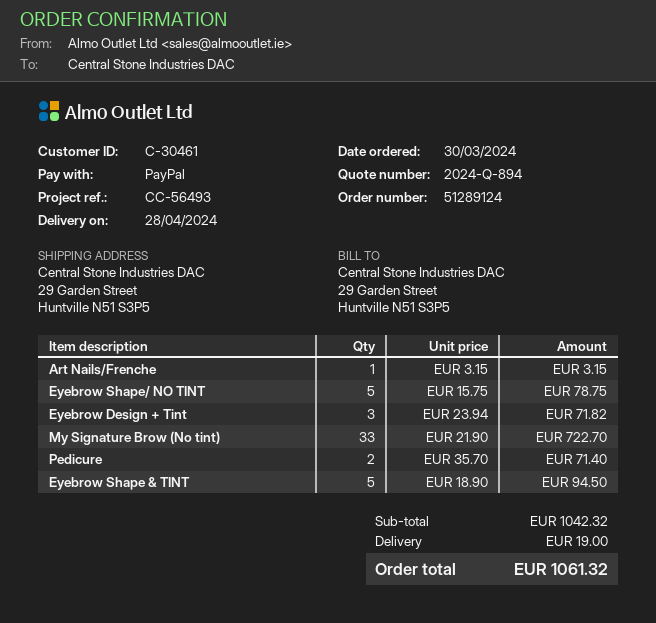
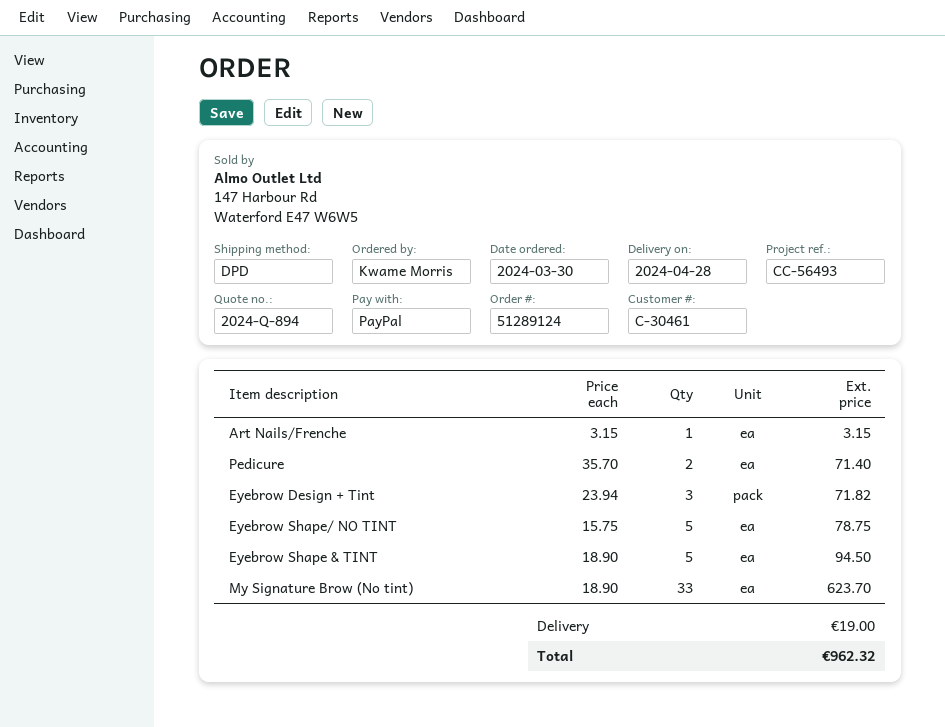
My Signature Brow (No tint): 33 x 21.90 = 722.70 -> 33 x 18.90 = 623.70
total: 1061.32 -> 962.32

